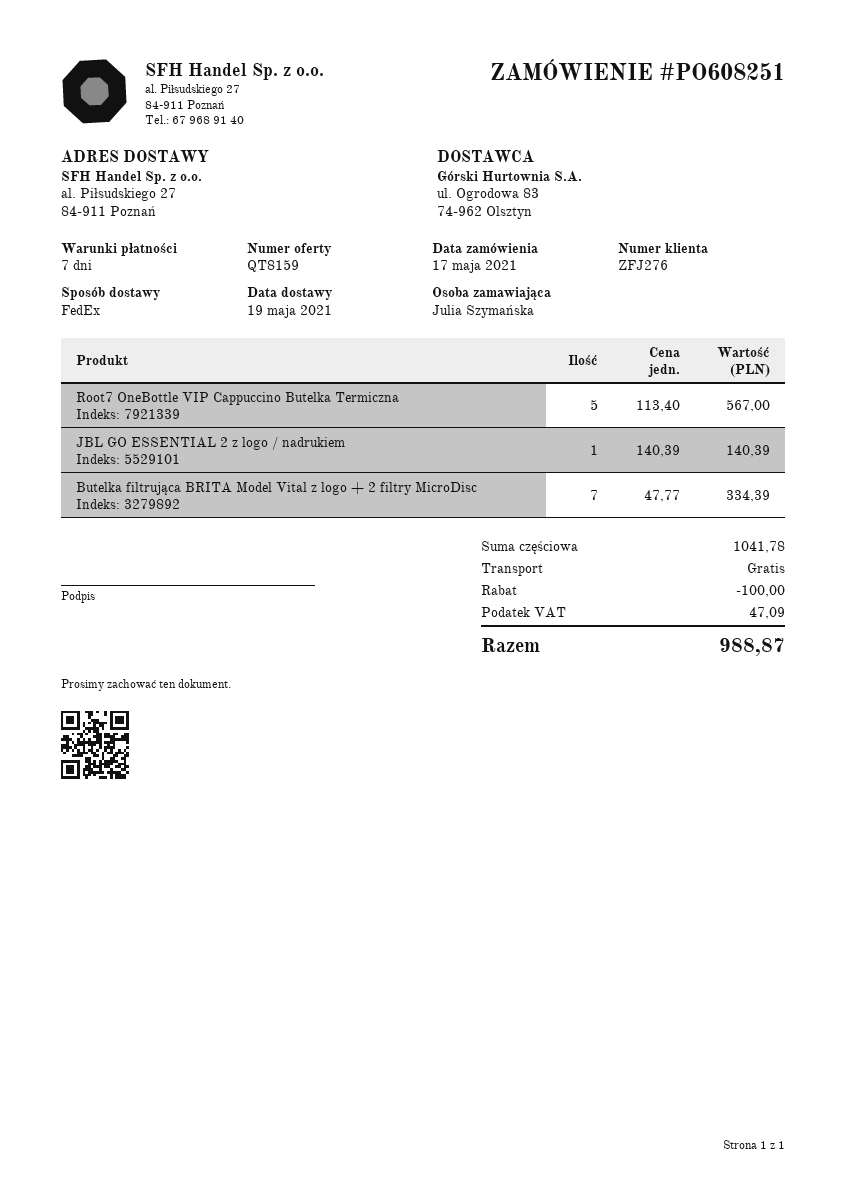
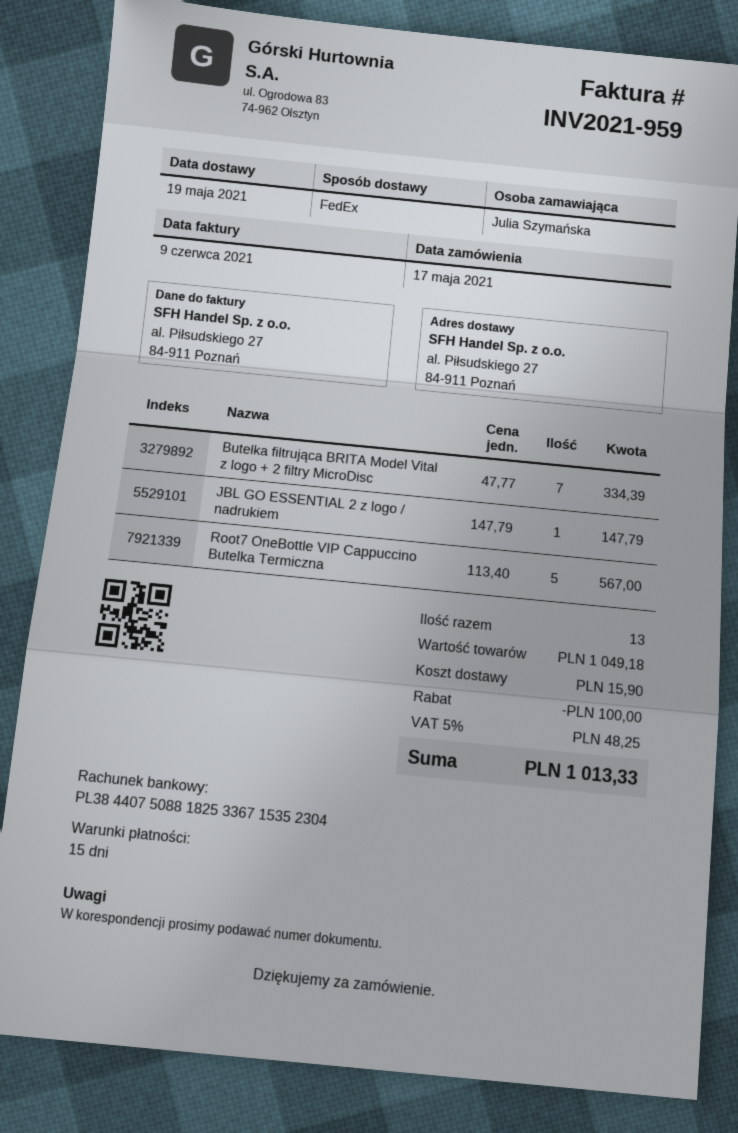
payment terms: 7 days -> 15 days
JBL GO ESSENTIAL 2 z logo / nadrukiem: 1 x 140.39 = 140.39 -> 1 x 147.79 = 147.79
subtotal: 1041.78 -> 1049.18
shipping: 0.00 -> 15.90
tax: 47.09 -> 48.25
total: 988.87 -> 1013.33

